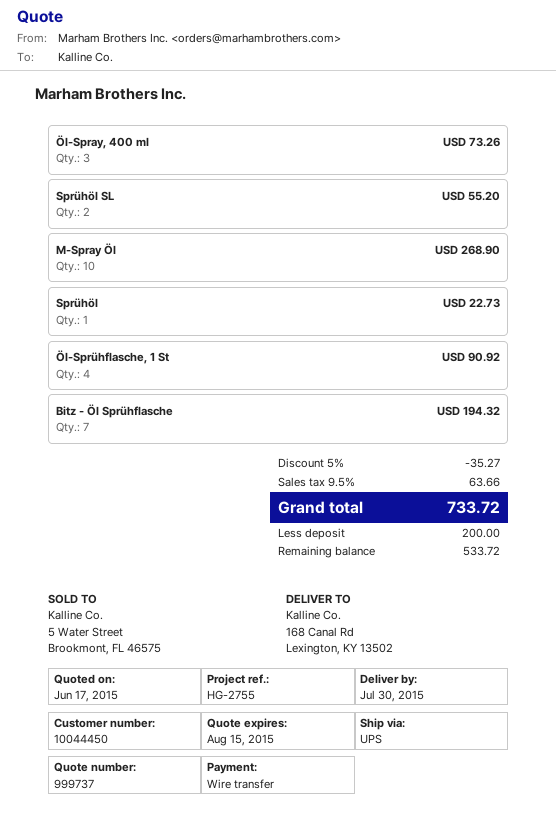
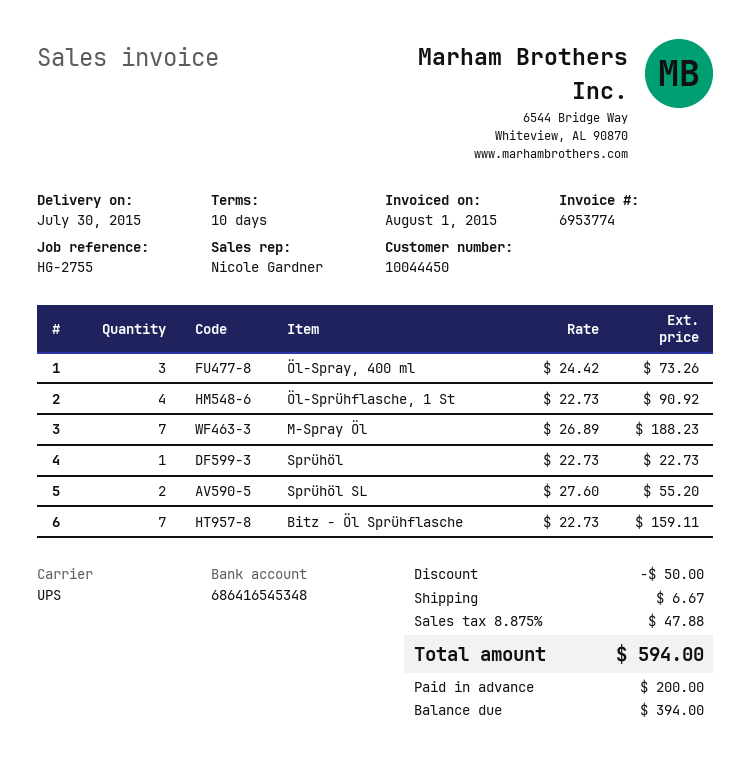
M-Spray Öl: 10 for 268.90 -> 7 for 188.23
Bitz - Öl Sprühflasche: 7 for 194.32 -> 7 for 159.11
discount: 35.27 -> 50.00
shipping: none -> 6.67
tax: 9.5% = 63.66 -> 8.875% = 47.88
total: 733.72 -> 594.00
balance: 533.72 -> 394.00

